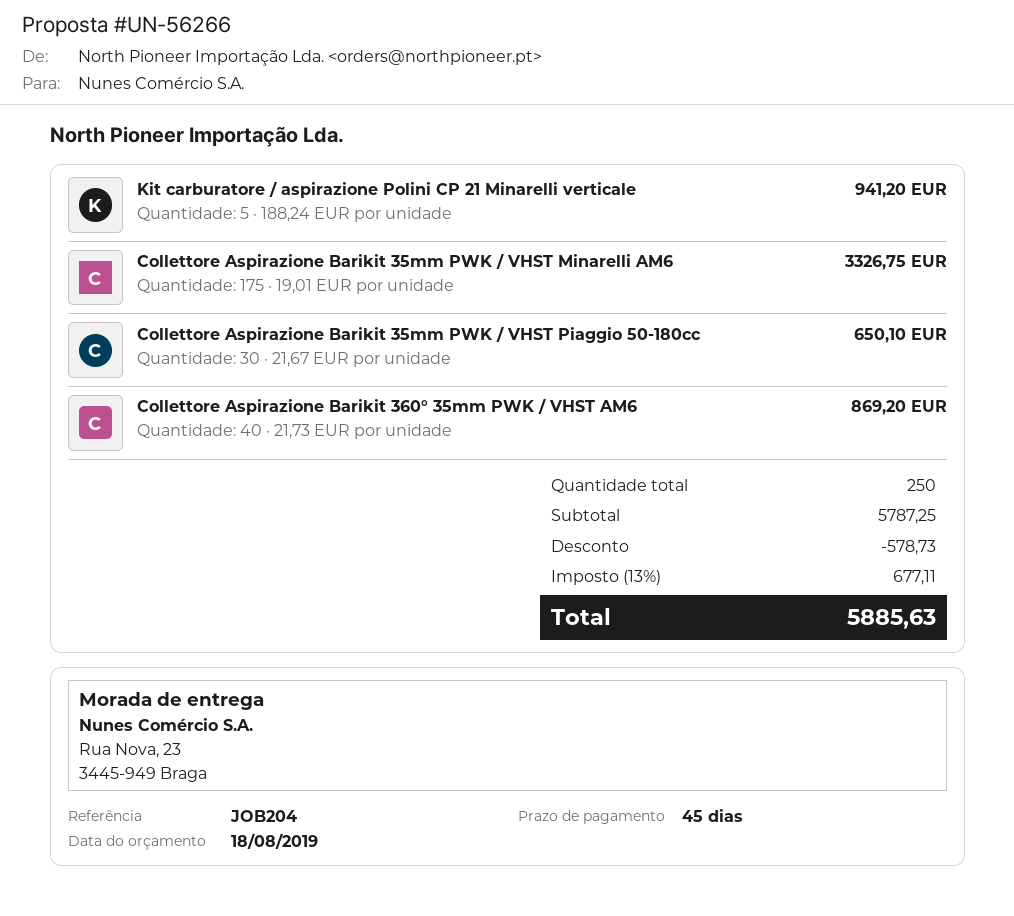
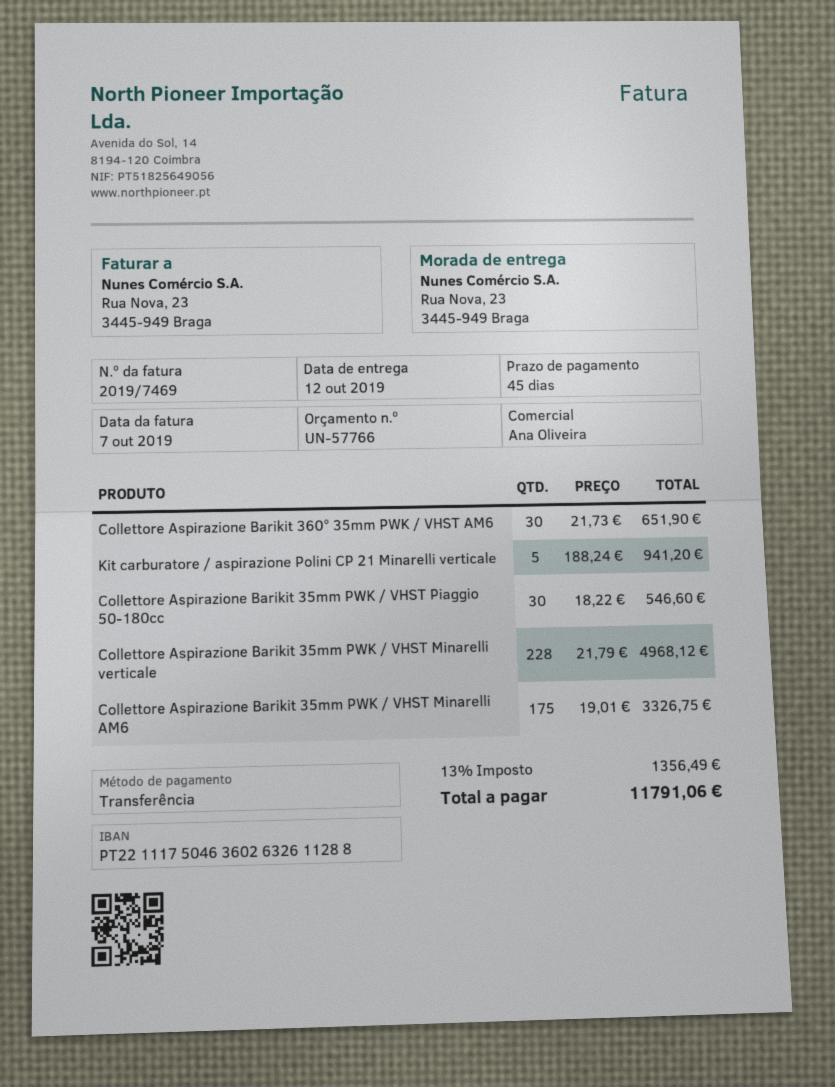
quote number: UN-56266 -> UN-57766
Collettore Aspirazione Barikit 35mm PWK / VHST Piaggio 50-180cc: 30 x 21.67 = 650.10 -> 30 x 18.22 = 546.60
Collettore Aspirazione Barikit 360° 35mm PWK / VHST AM6: 40 x 21.73 = 869.20 -> 30 x 21.73 = 651.90
Collettore Aspirazione Barikit 35mm PWK / VHST Minarelli verticale: none -> 228 x 21.79 = 4968.12
discount: 578.73 -> none
tax: 13% = 677.11 -> 13% = 1356.49
total: 5885.63 -> 11791.06

